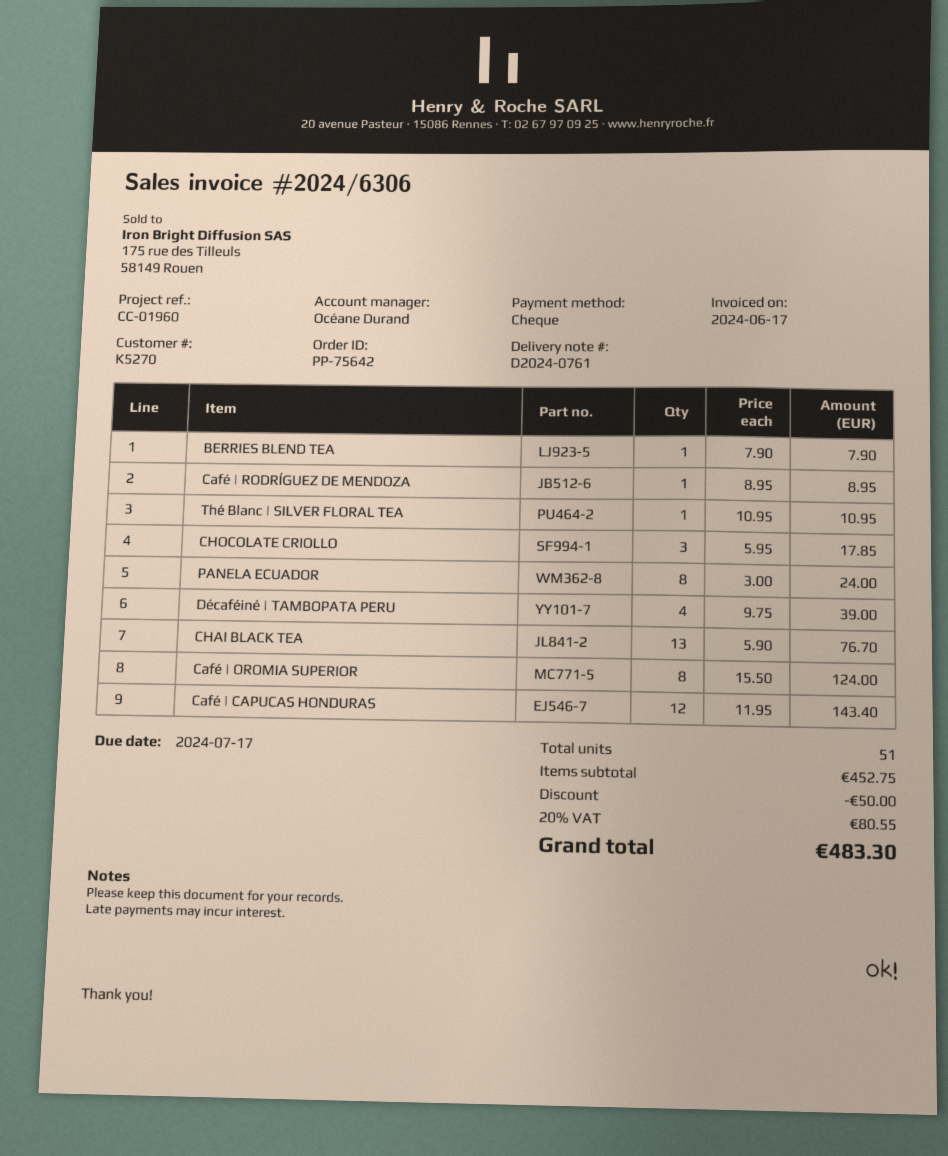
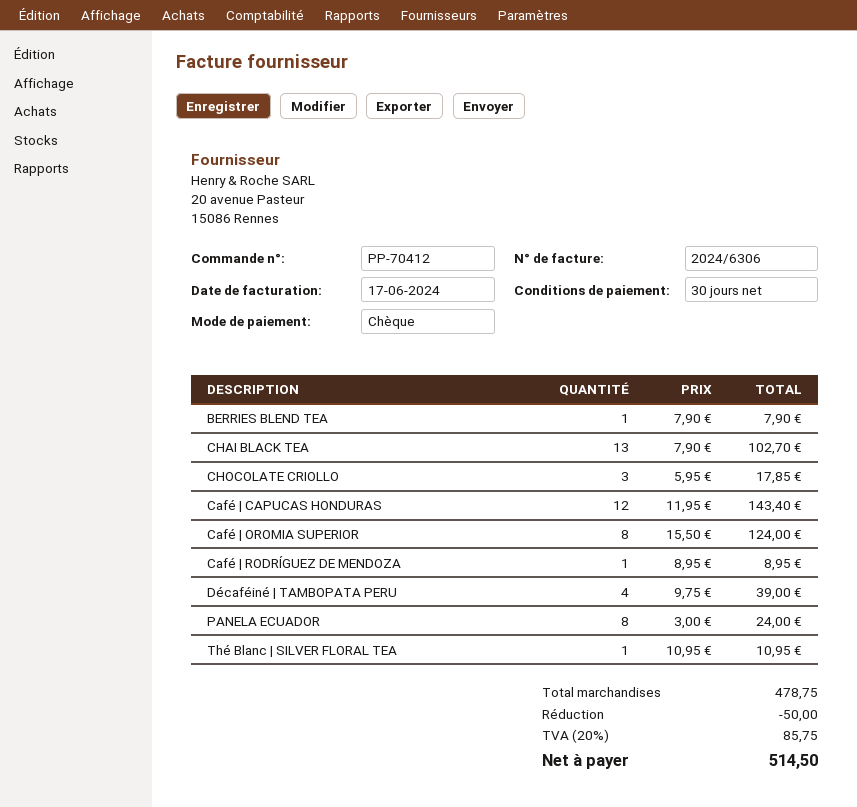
order number: PP-75642 -> PP-70412
CHAI BLACK TEA: 13 x 5.90 = 76.70 -> 13 x 7.90 = 102.70
subtotal: 452.75 -> 478.75
tax: 20% = 80.55 -> 20% = 85.75
total: 483.30 -> 514.50

